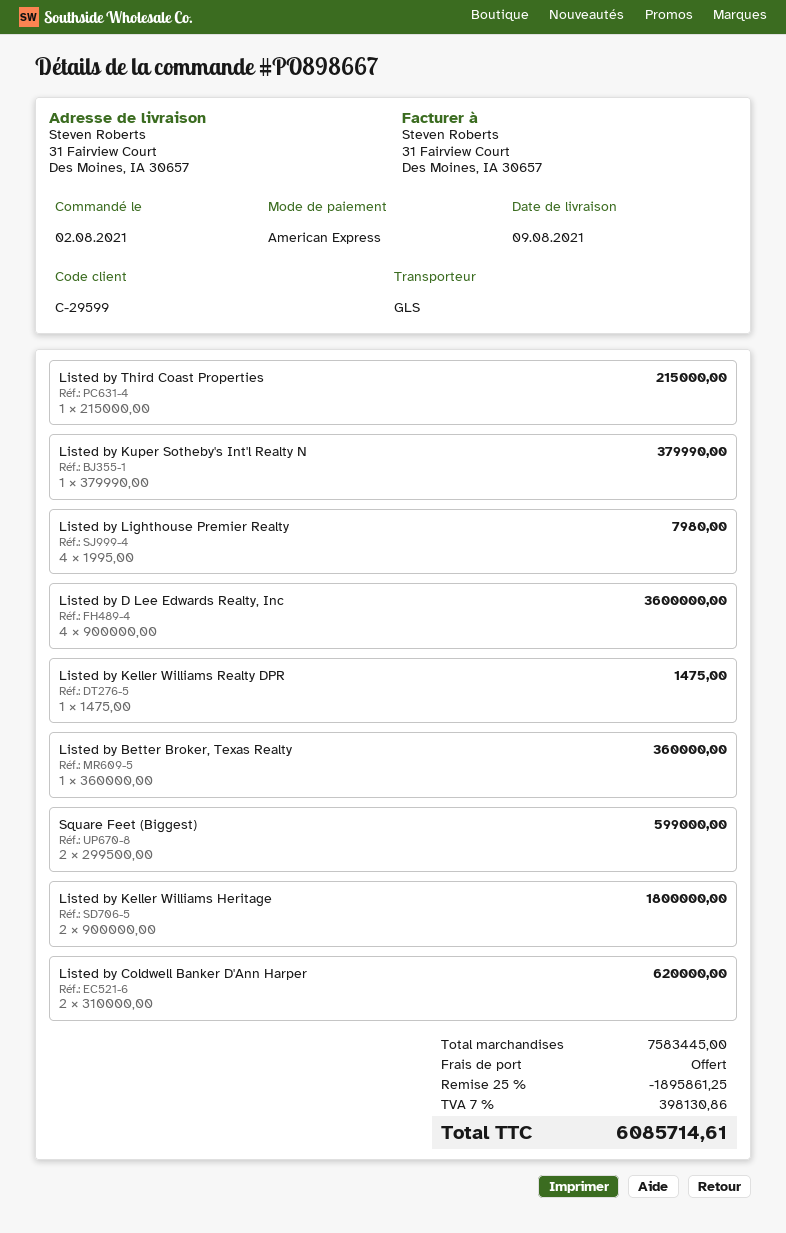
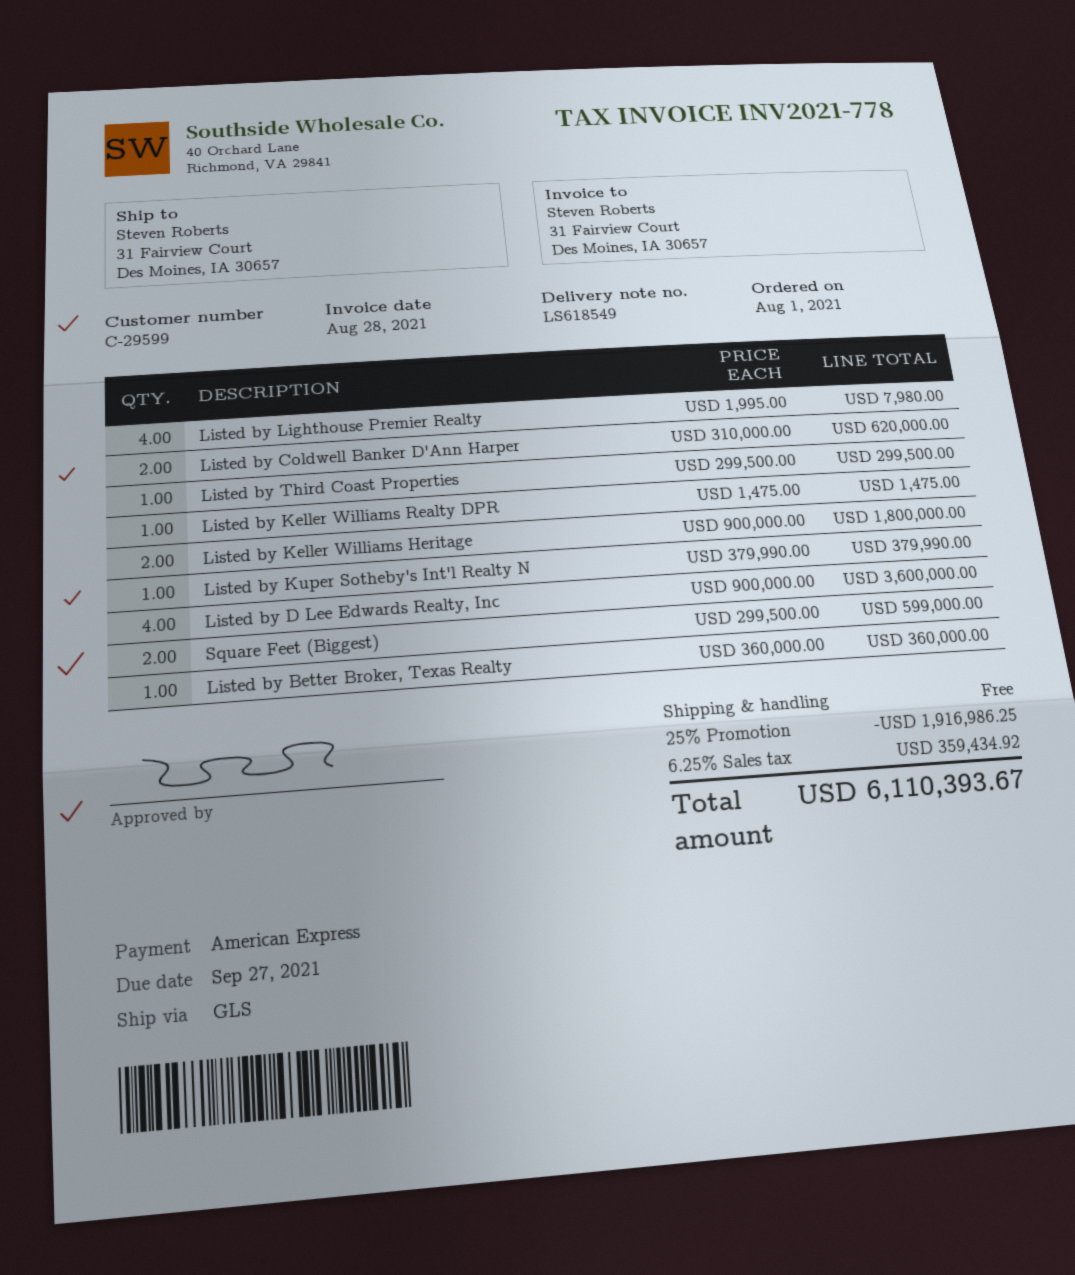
order date: 2021-08-02 -> 2021-08-01
Listed by Third Coast Properties: 1 x 215000.00 = 215000.00 -> 1 x 299500.00 = 299500.00
discount: 25% = 1895861.25 -> 25% = 1916986.25
tax: 7% = 398130.86 -> 6.25% = 359434.92
total: 6085714.61 -> 6110393.67

